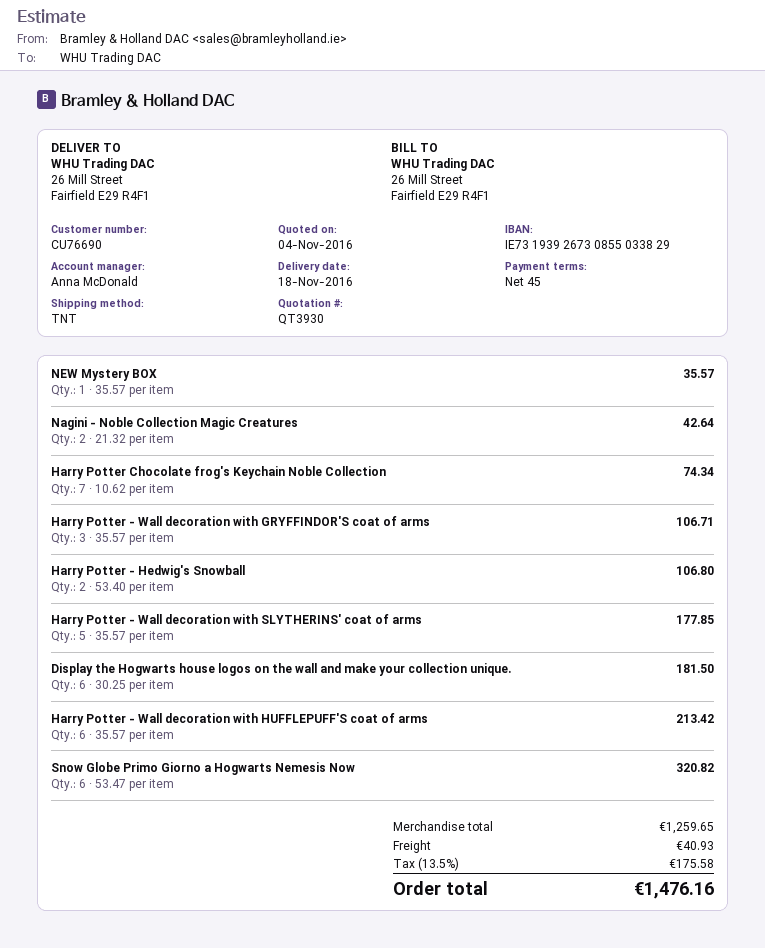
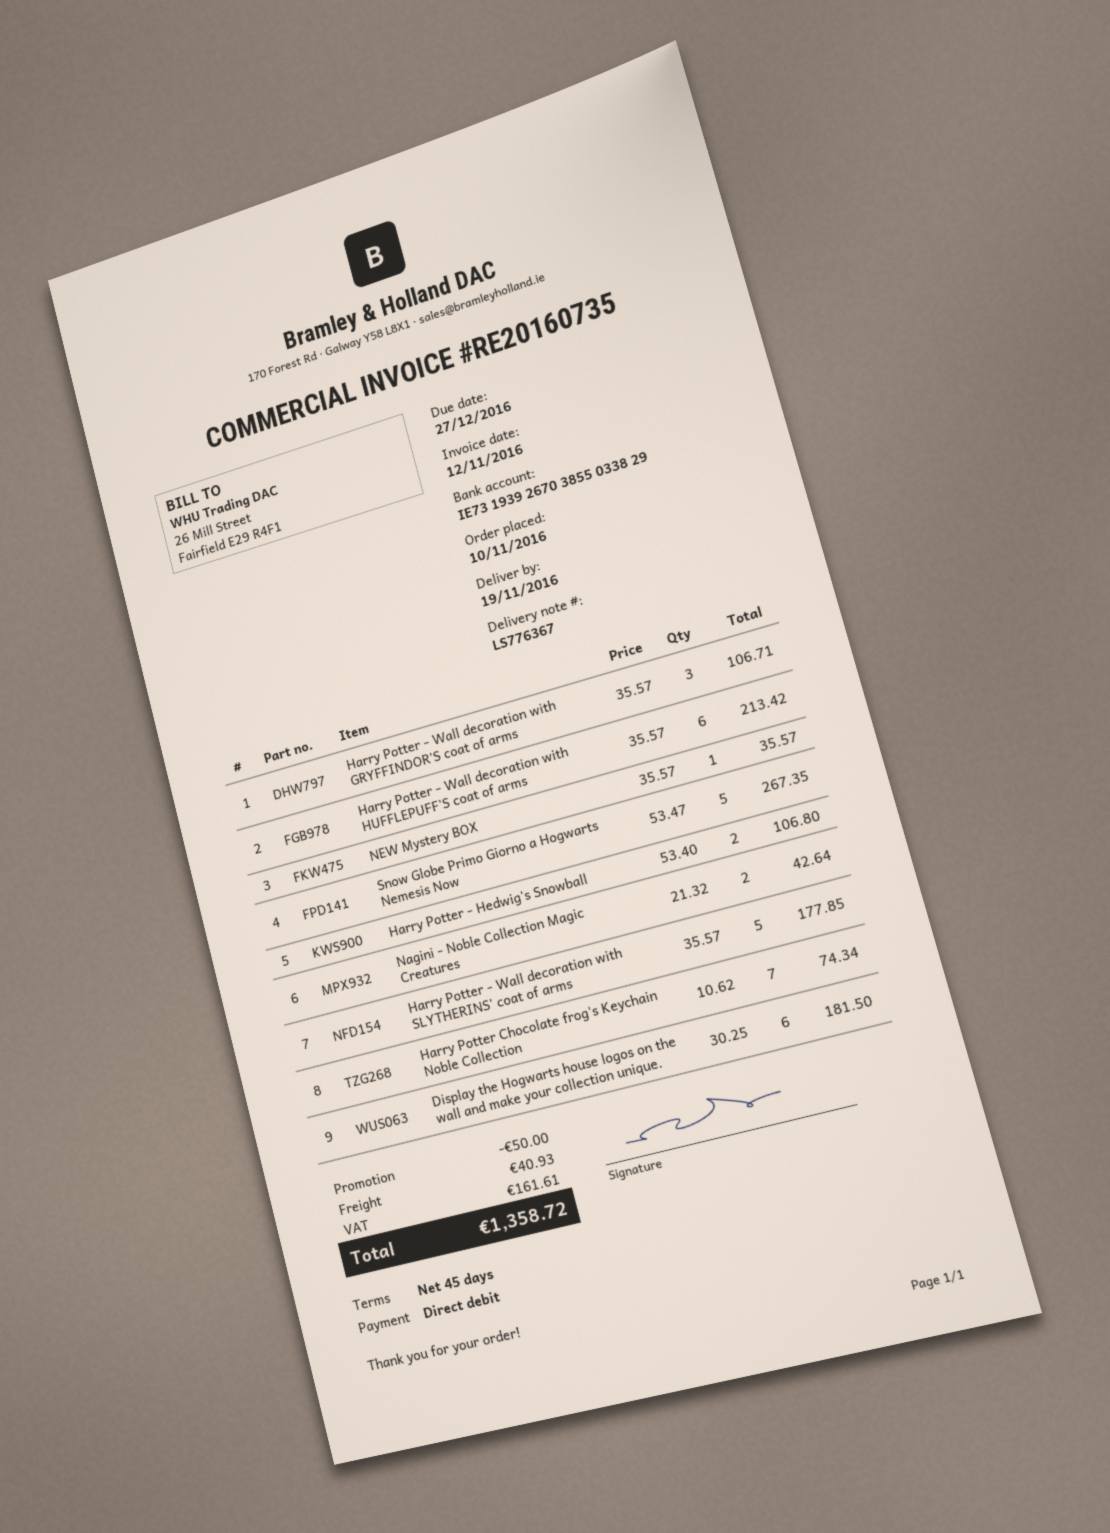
delivery date: 2016-11-18 -> 2016-11-19
bank account: IE73193926730855033829 -> IE73193926703855033829
Snow Globe Primo Giorno a Hogwarts Nemesis Now: 6 x 53.47 = 320.82 -> 5 x 53.47 = 267.35
discount: none -> 50.00
tax: 175.58 -> 161.61
total: 1476.16 -> 1358.72

